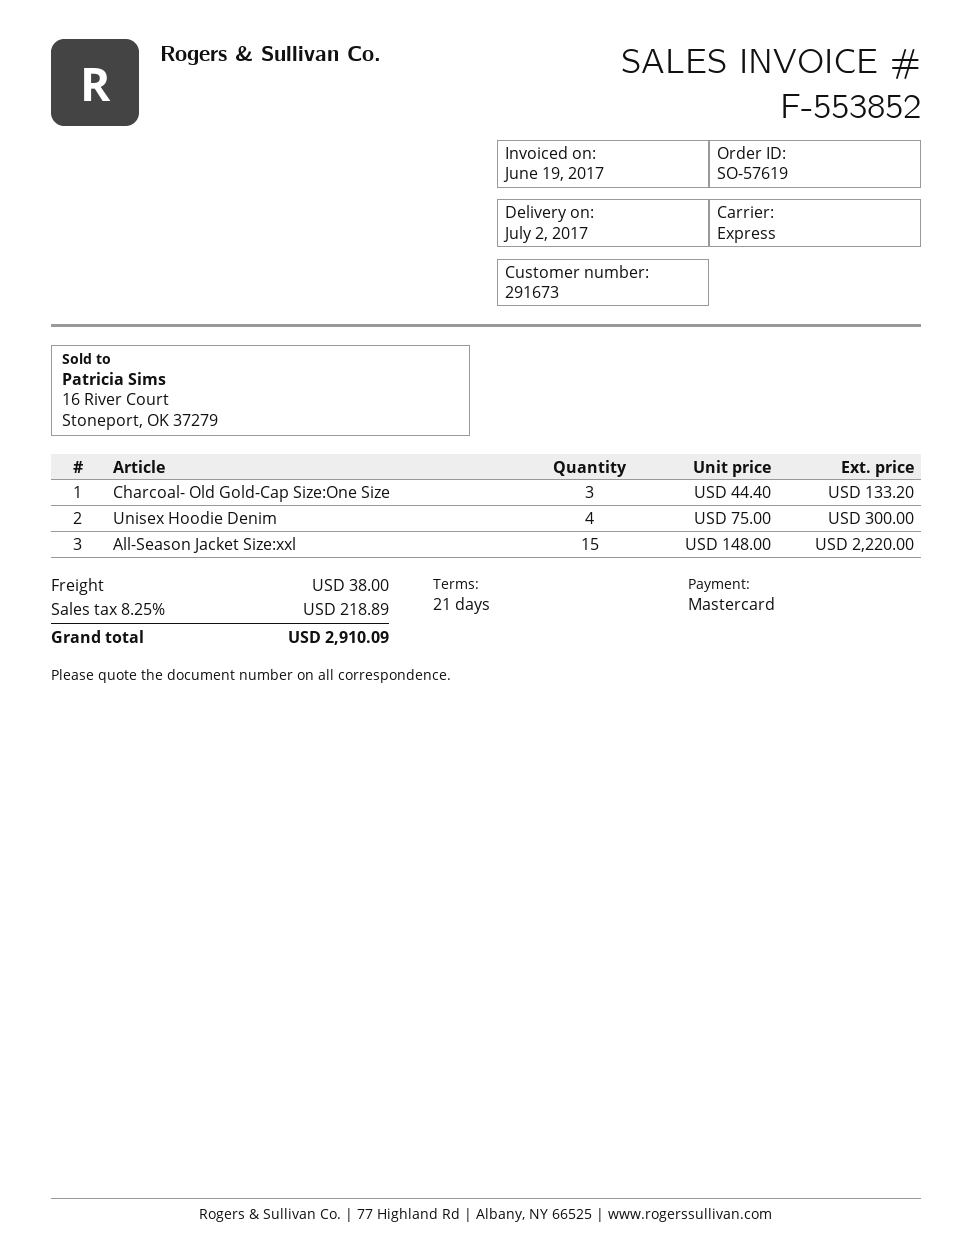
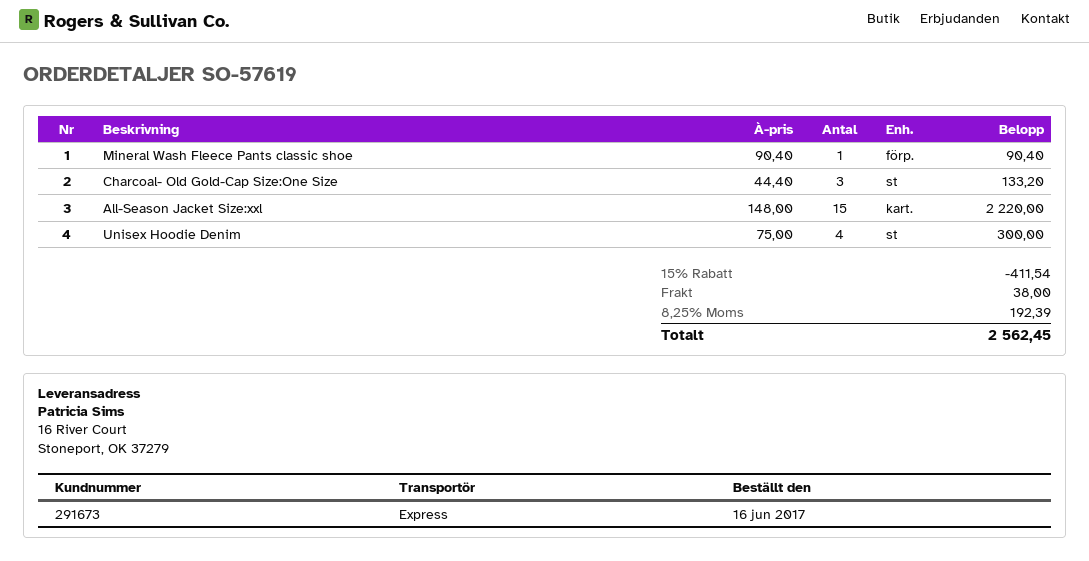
Mineral Wash Fleece Pants classic shoe: none -> 1 x 90.40 = 90.40
discount: none -> 15% = 411.54
tax: 8.25% = 218.89 -> 8.25% = 192.39
total: 2910.09 -> 2562.45

